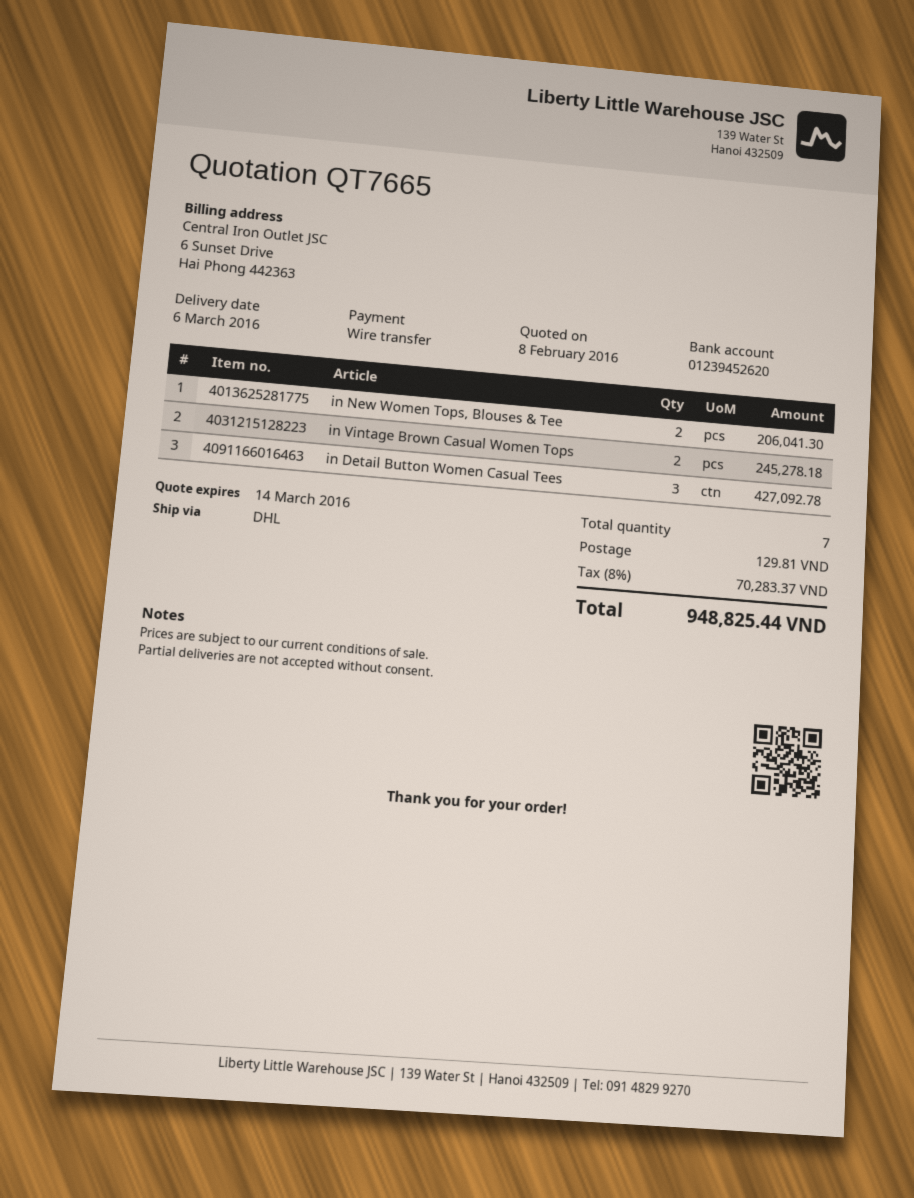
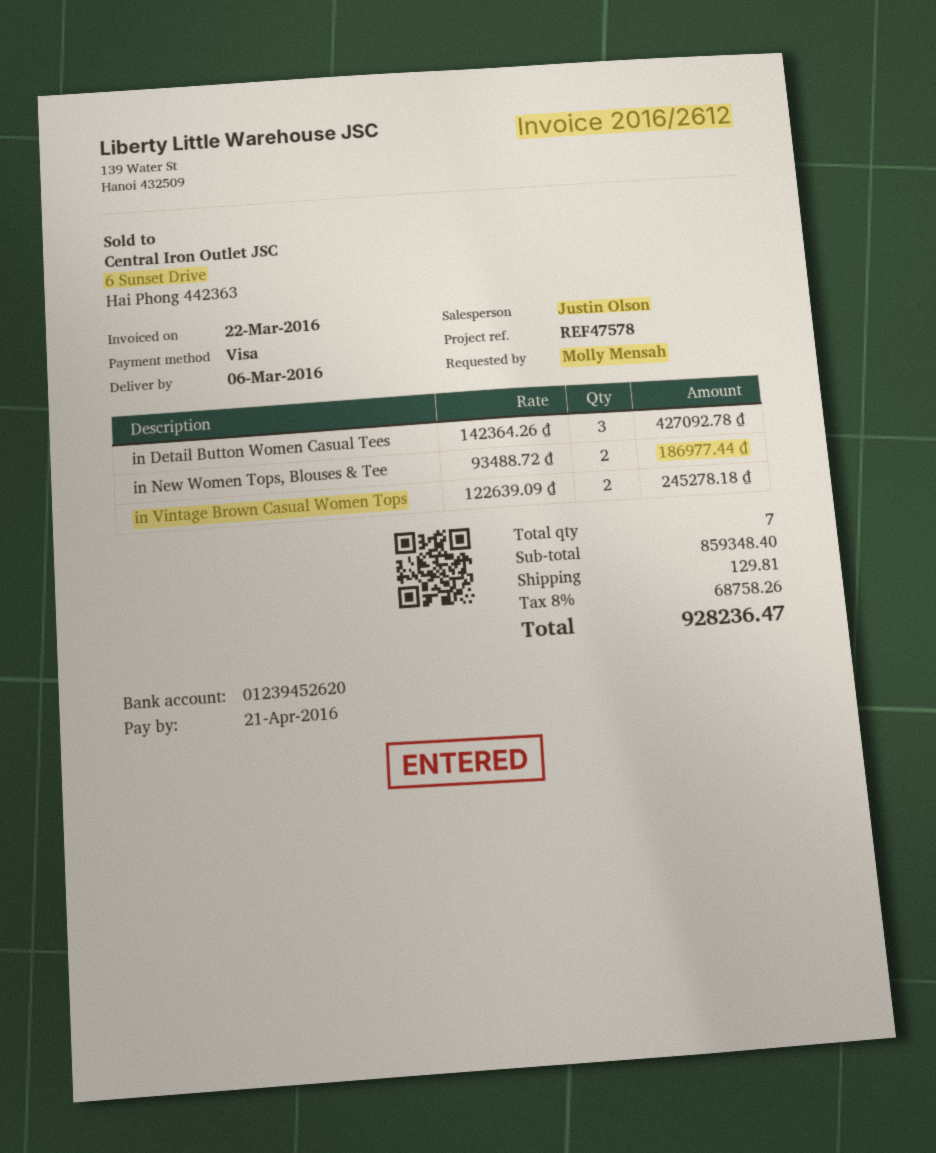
payment method: bank transfer -> Visa
in New Women Tops, Blouses & Tee: 2 for 206041.30 -> 2 for 186977.44
tax: 8% = 70283.37 -> 8% = 68758.26
total: 948825.44 -> 928236.47

